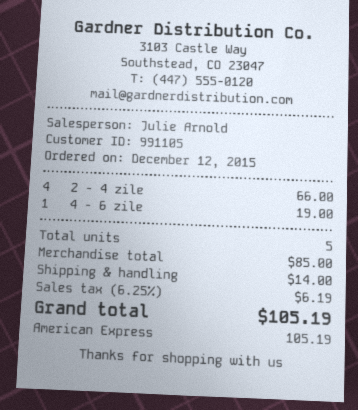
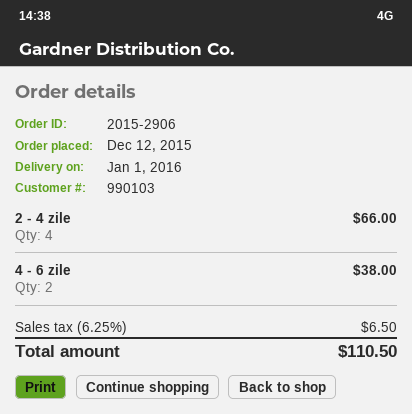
customer number: 991105 -> 990103
4 - 6 zile: 1 for 19.00 -> 2 for 38.00
shipping: 14.00 -> none
tax: 6.25% = 6.19 -> 6.25% = 6.50
total: 105.19 -> 110.50

